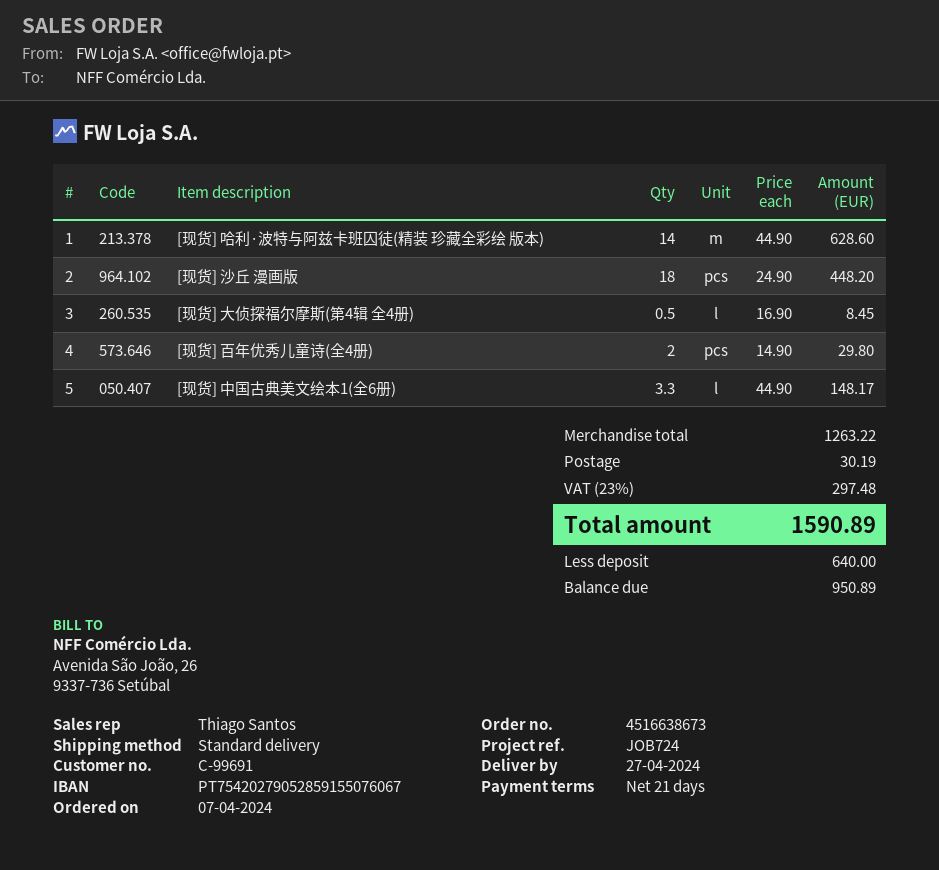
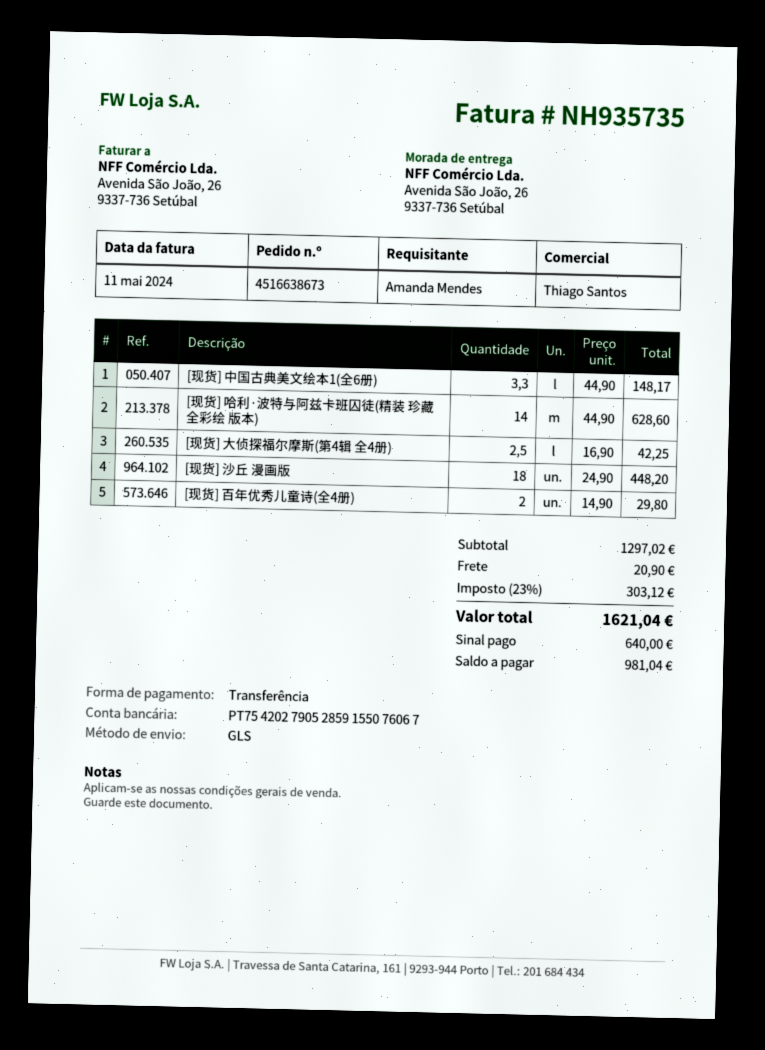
shipping method: standard -> GLS
[现货] 大侦探福尔摩斯(第4辑 全4册): 0.5 x 16.90 = 8.45 -> 2.5 x 16.90 = 42.25
subtotal: 1263.22 -> 1297.02
shipping: 30.19 -> 20.90
tax: 23% = 297.48 -> 23% = 303.12
total: 1590.89 -> 1621.04
balance: 950.89 -> 981.04

